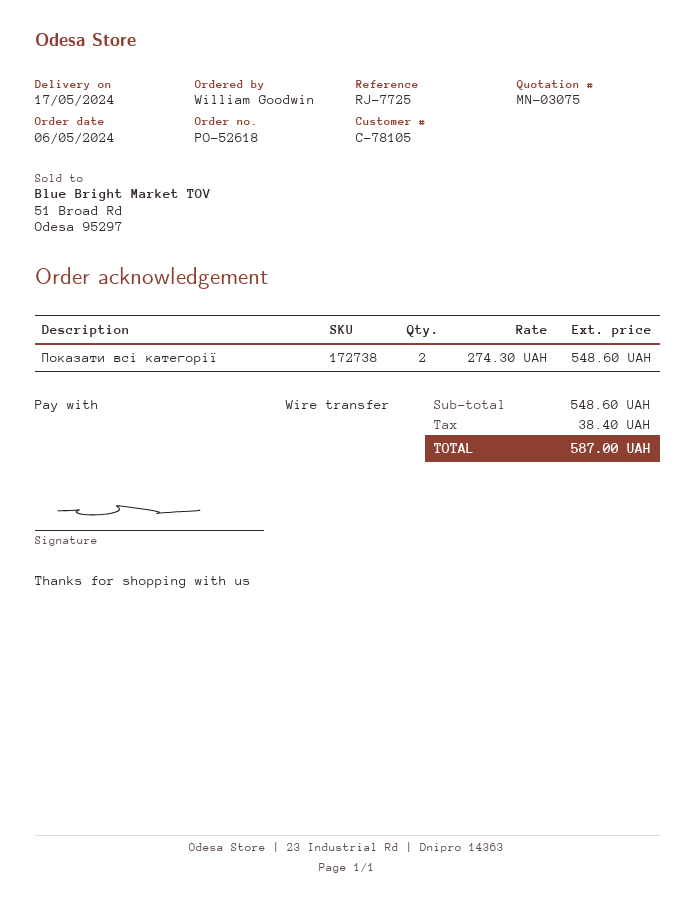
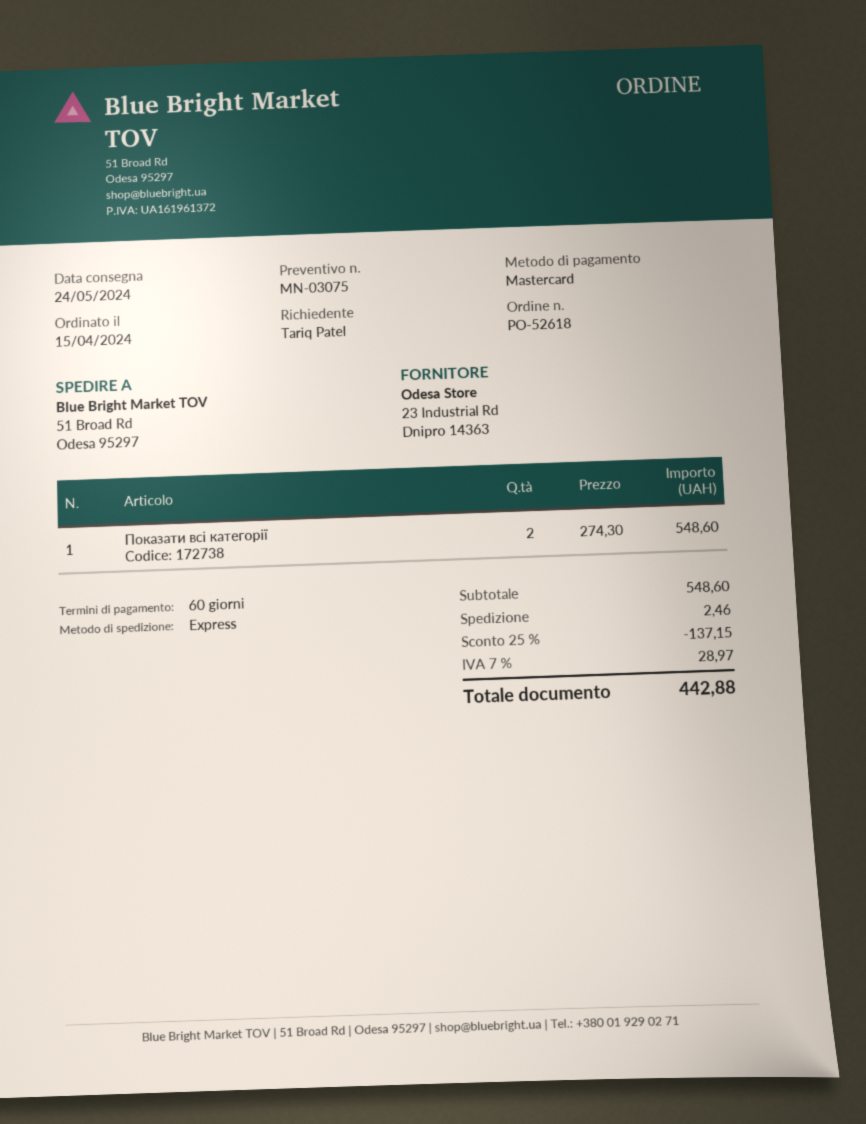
order date: 2024-05-06 -> 2024-04-15
delivery date: 2024-05-17 -> 2024-05-24
ordered by: William Goodwin -> Tariq Patel
payment method: bank transfer -> Mastercard
discount: none -> 25% = 137.15
shipping: none -> 2.46
tax: 38.40 -> 28.97
total: 587.00 -> 442.88

